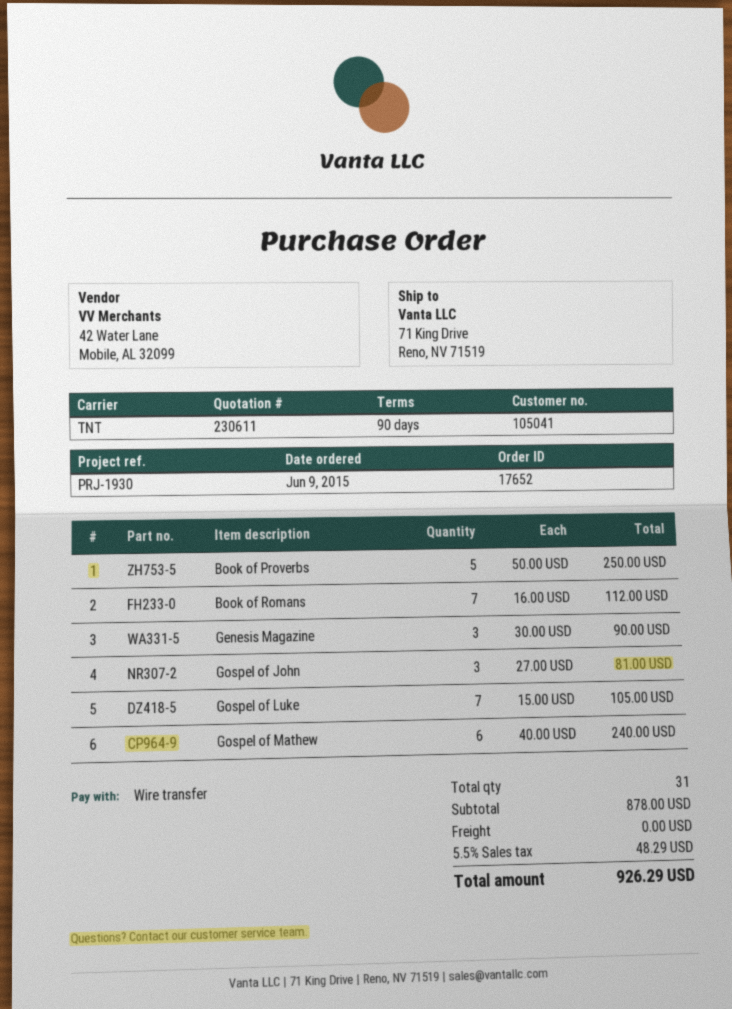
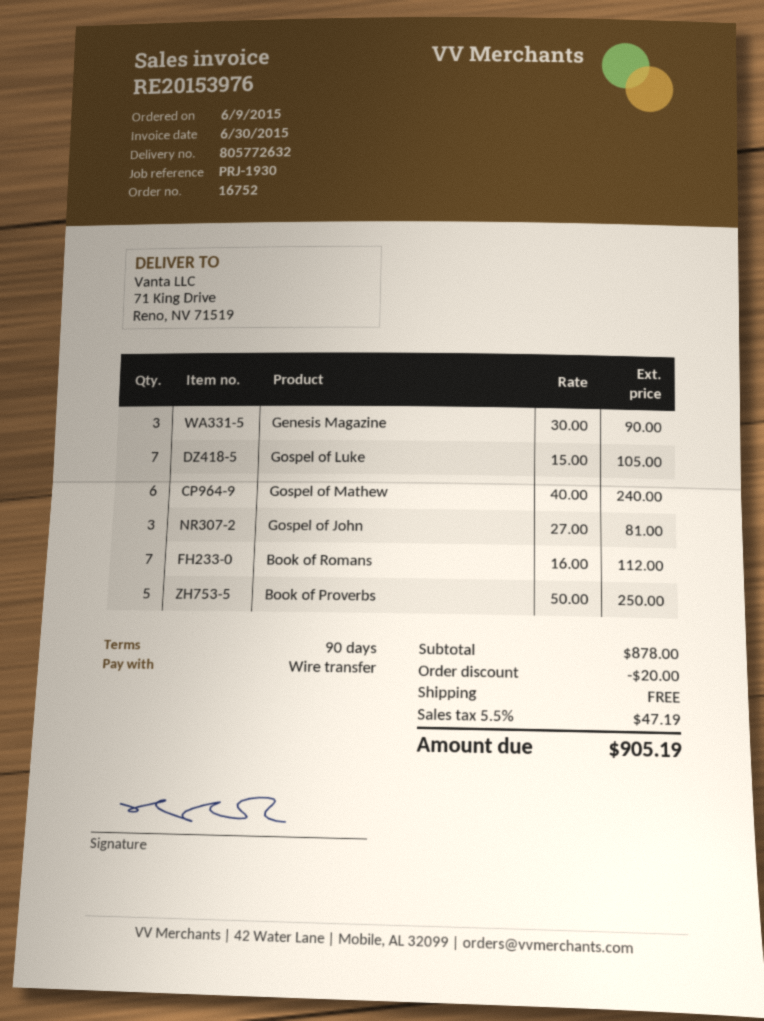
order number: 17652 -> 16752
discount: none -> 20.00
tax: 5.5% = 48.29 -> 5.5% = 47.19
total: 926.29 -> 905.19

